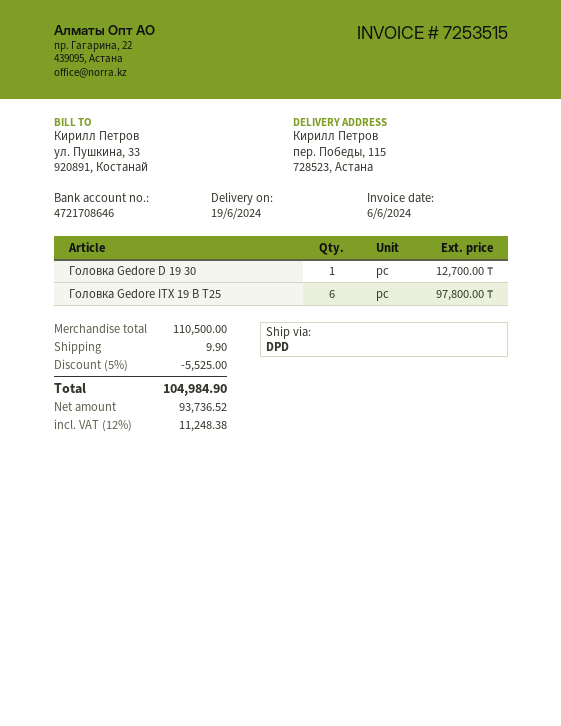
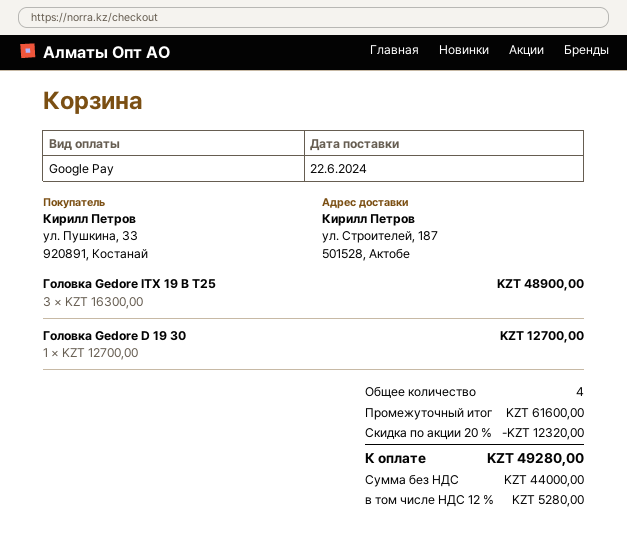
delivery date: 2024-06-19 -> 2024-06-22
ship to: пер. Победы, 115, 728523, Астана -> ул. Строителей, 187, 501528, Актобе
Головка Gedore ITX 19 B T25: 6 for 97800.00 -> 3 for 48900.00
subtotal: 110500.00 -> 61600.00
discount: 5% = 5525.00 -> 20% = 12320.00
shipping: 9.90 -> none
net: 93736.52 -> 44000.00
tax: 12% = 11248.38 -> 12% = 5280.00
total: 104984.90 -> 49280.00

